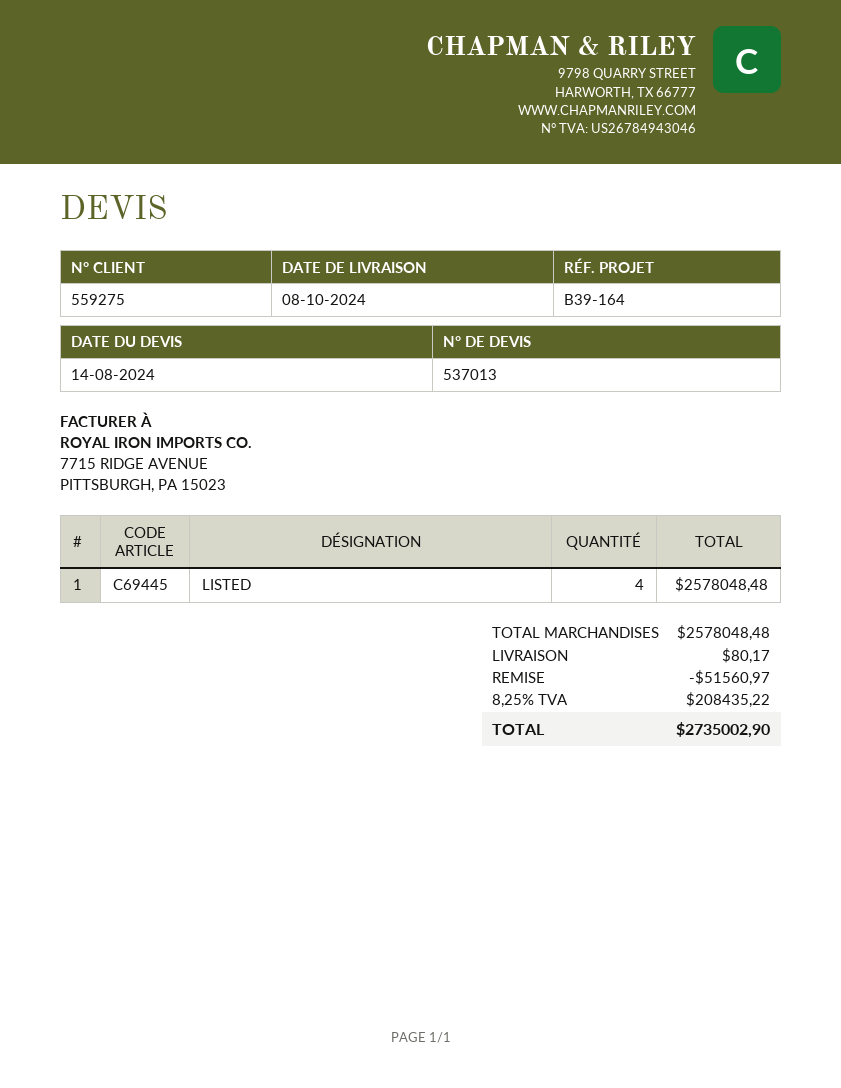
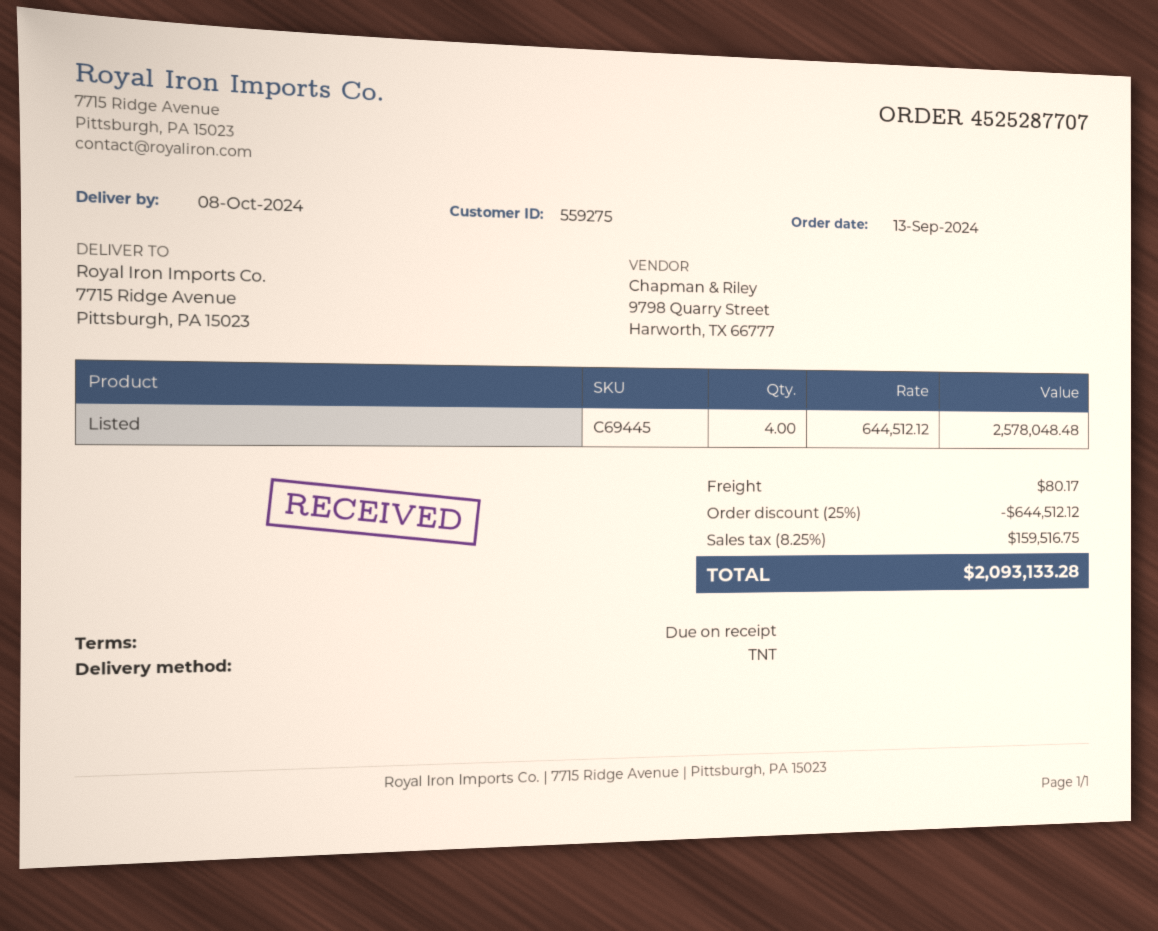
discount: 51560.97 -> 644512.12
tax: 8.25% = 208435.22 -> 8.25% = 159516.75
total: 2735002.90 -> 2093133.28

